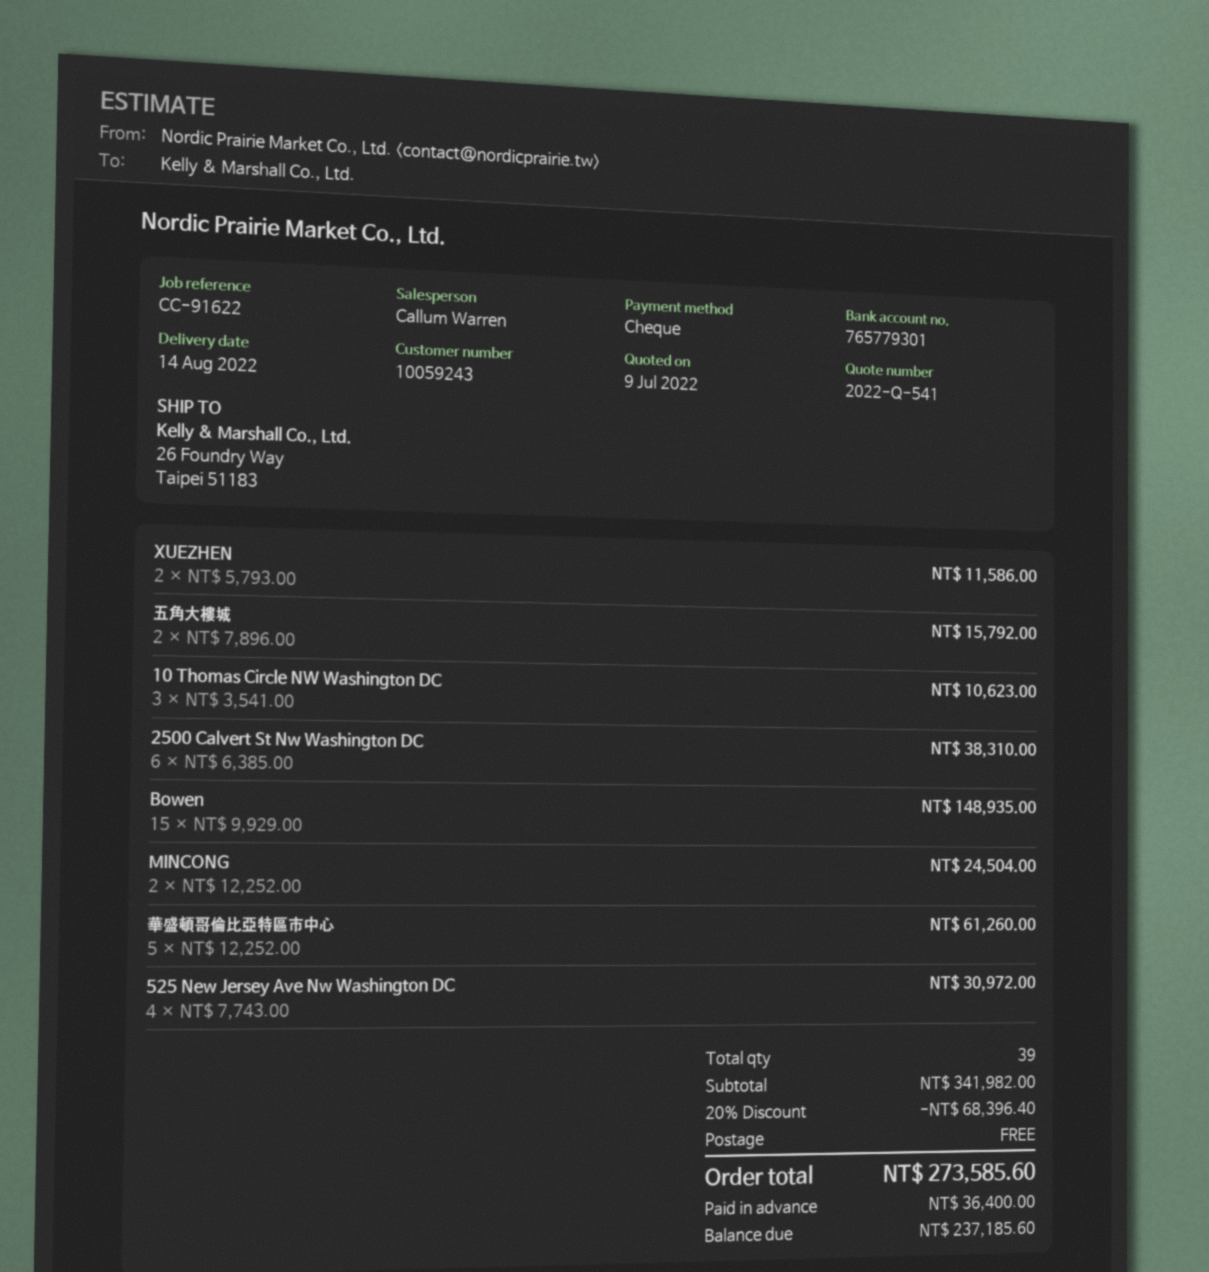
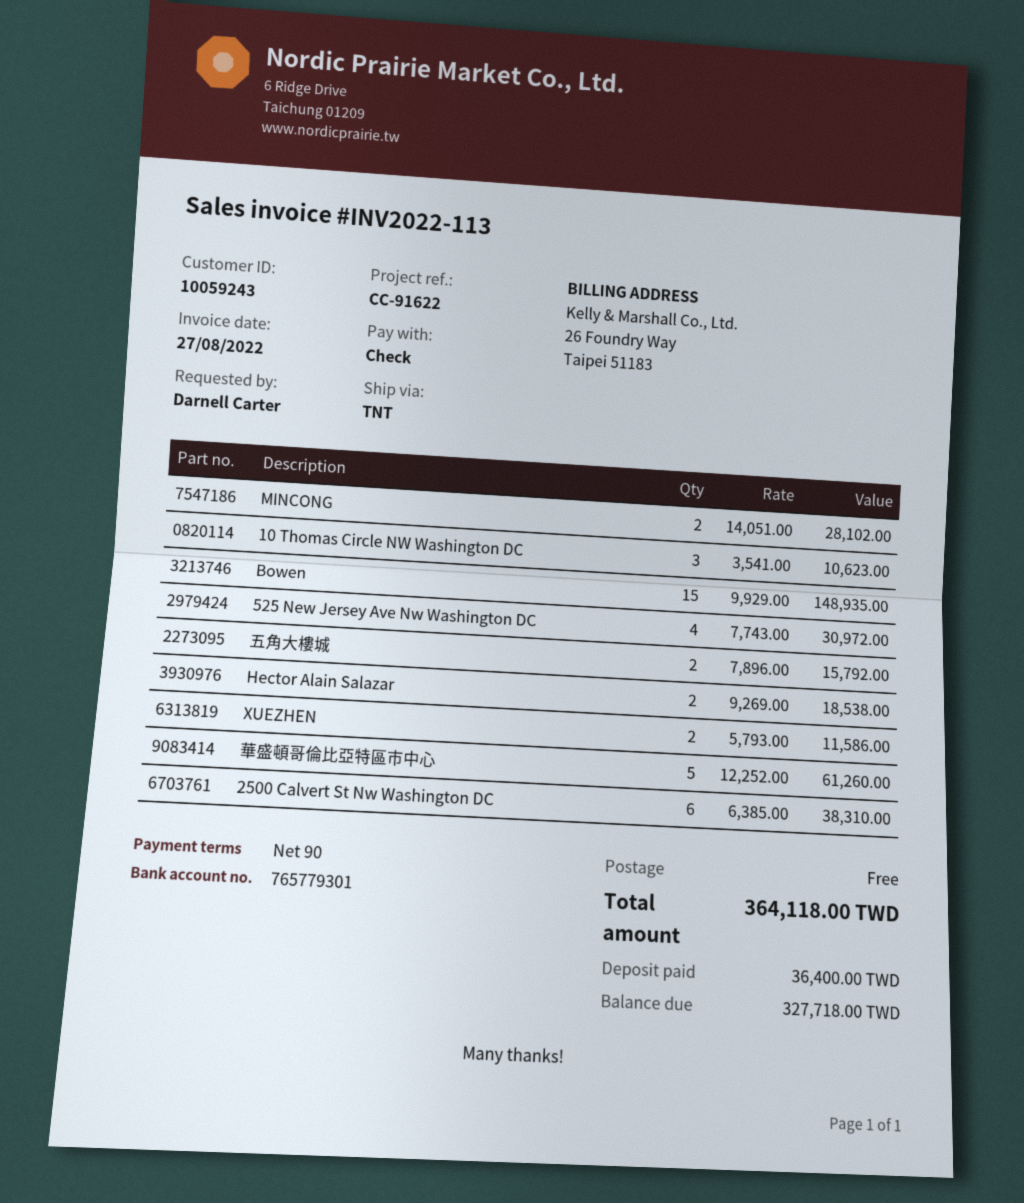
MINCONG: 2 x 12252.00 = 24504.00 -> 2 x 14051.00 = 28102.00
Hector Alain Salazar: none -> 2 x 9269.00 = 18538.00
discount: 20% = 68396.40 -> none
total: 273585.60 -> 364118.00
balance: 237185.60 -> 327718.00

